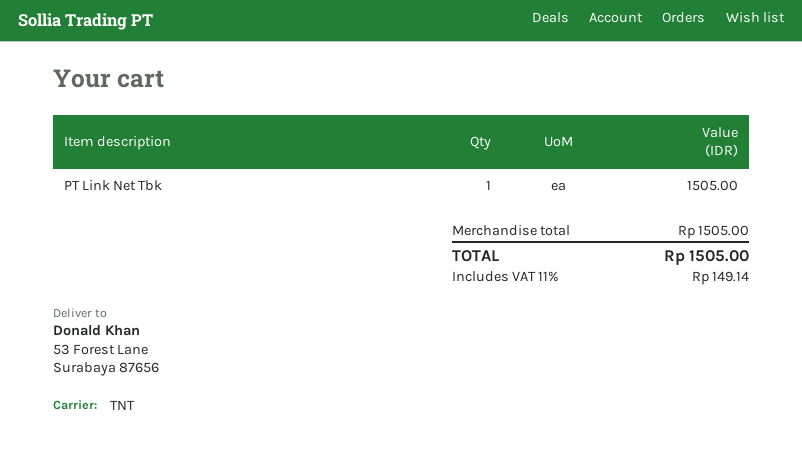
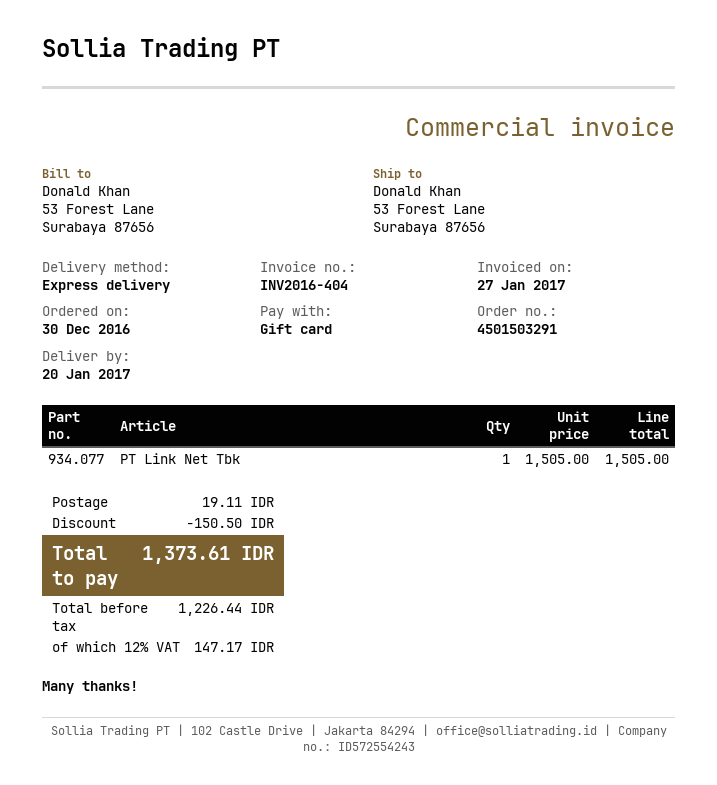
shipping method: TNT -> express
discount: none -> 150.50
shipping: none -> 19.11
tax: 11% = 149.14 -> 12% = 147.17
total: 1505.00 -> 1373.61

